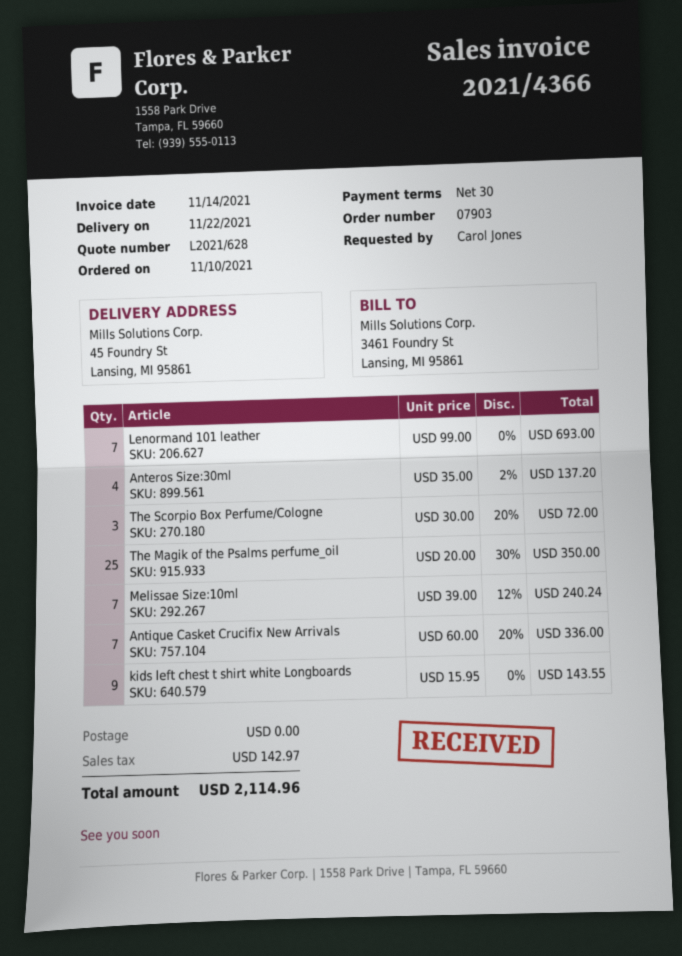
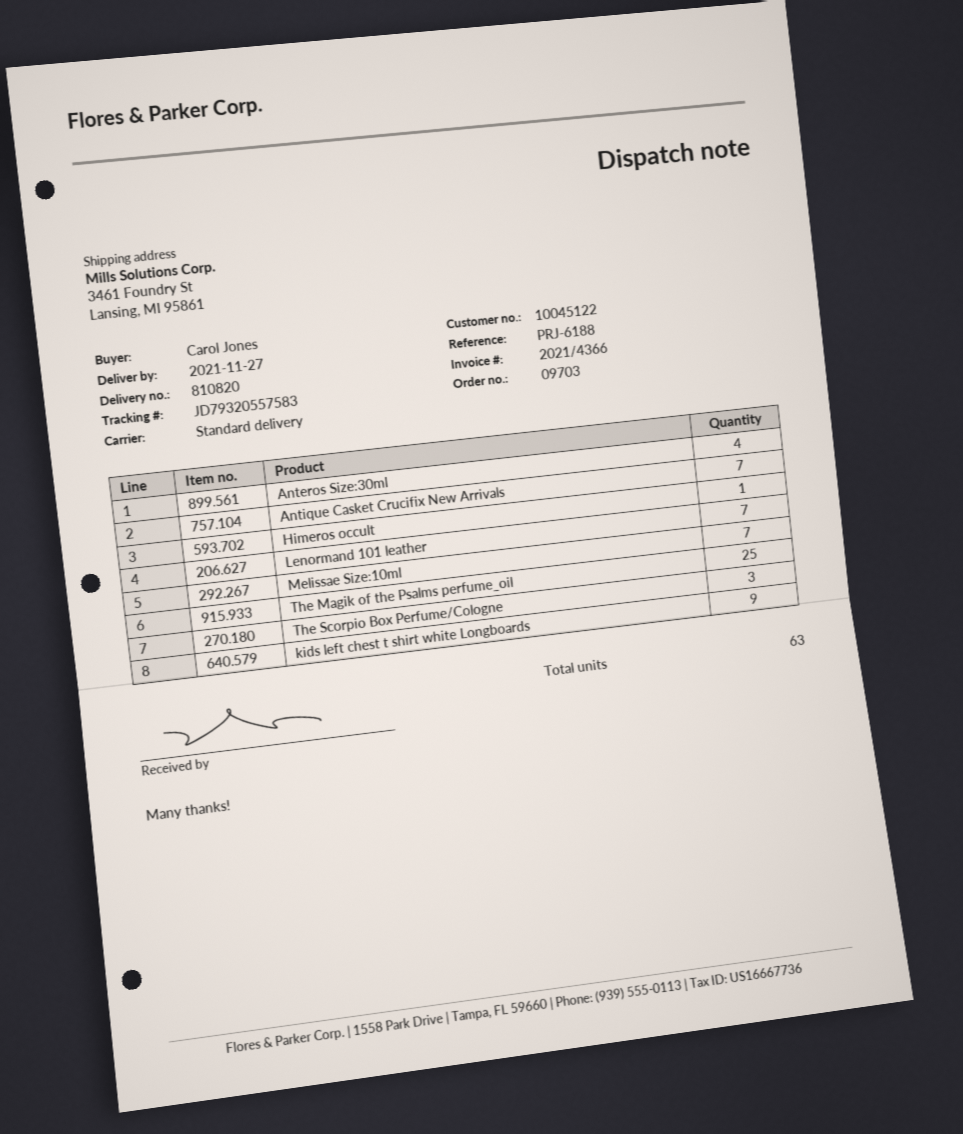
order number: 07903 -> 09703
delivery date: 2021-11-22 -> 2021-11-27
ship to: 45 Foundry St, Lansing, MI 95861 -> 3461 Foundry St, Lansing, MI 95861
Himeros occult: none -> 1

